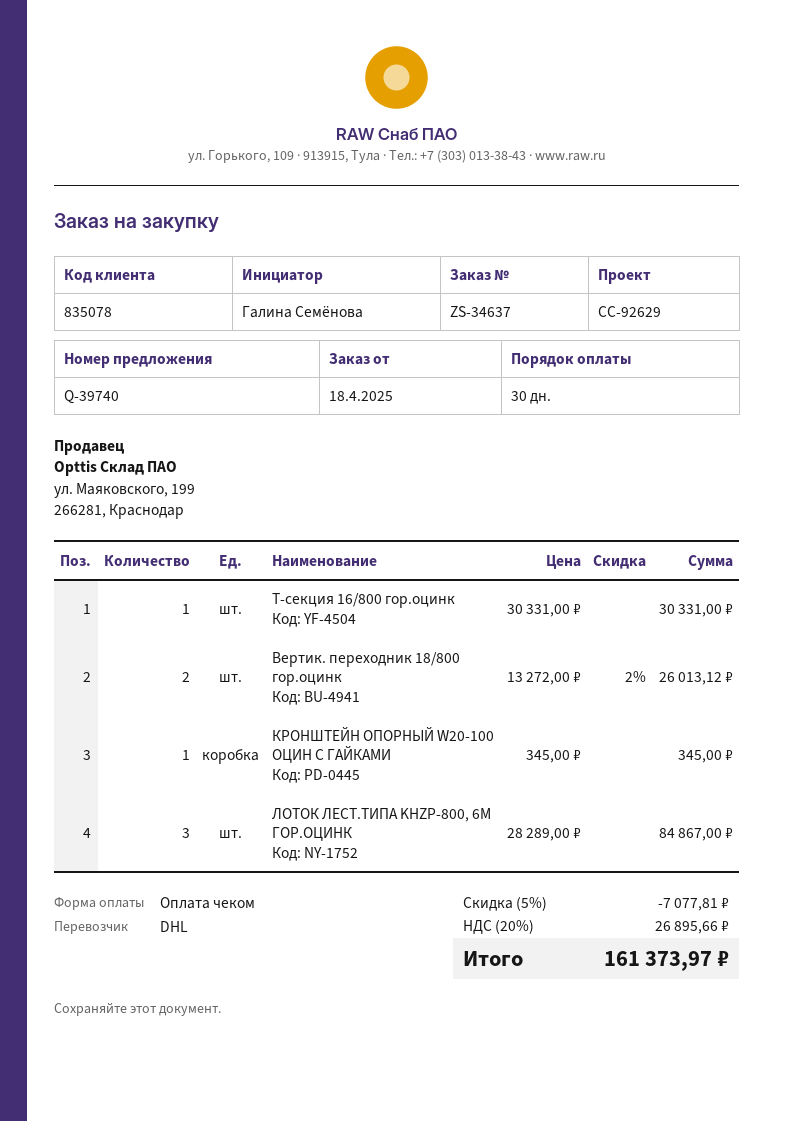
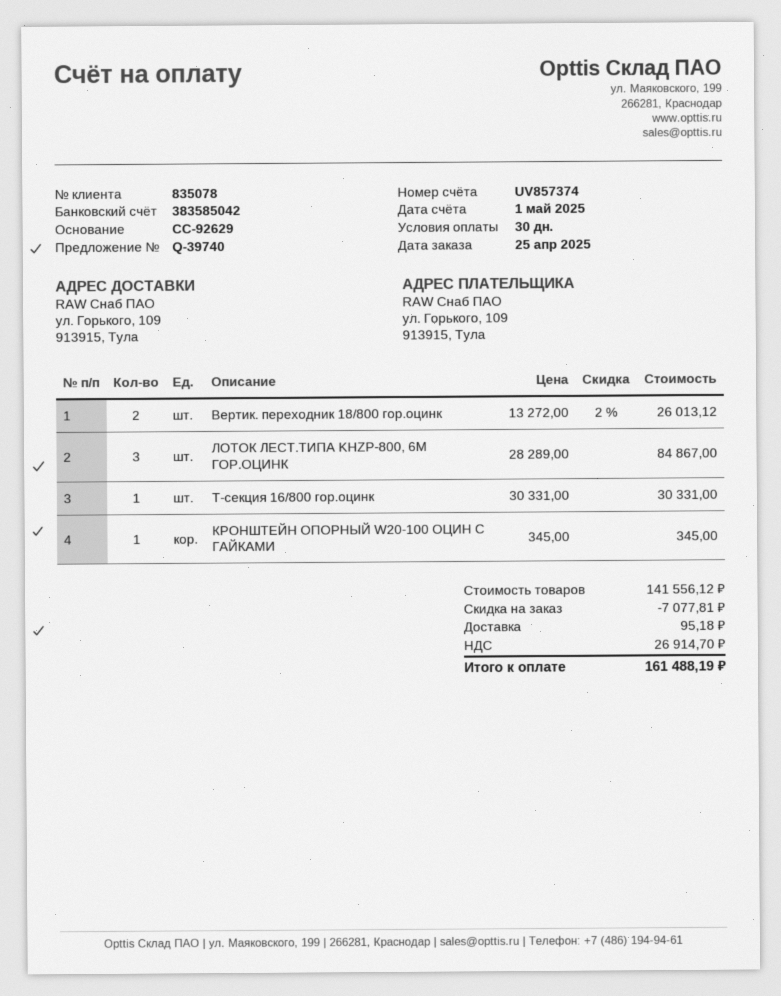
order date: 2025-04-18 -> 2025-04-25
shipping: none -> 95.18
tax: 26895.66 -> 26914.70
total: 161373.97 -> 161488.19

